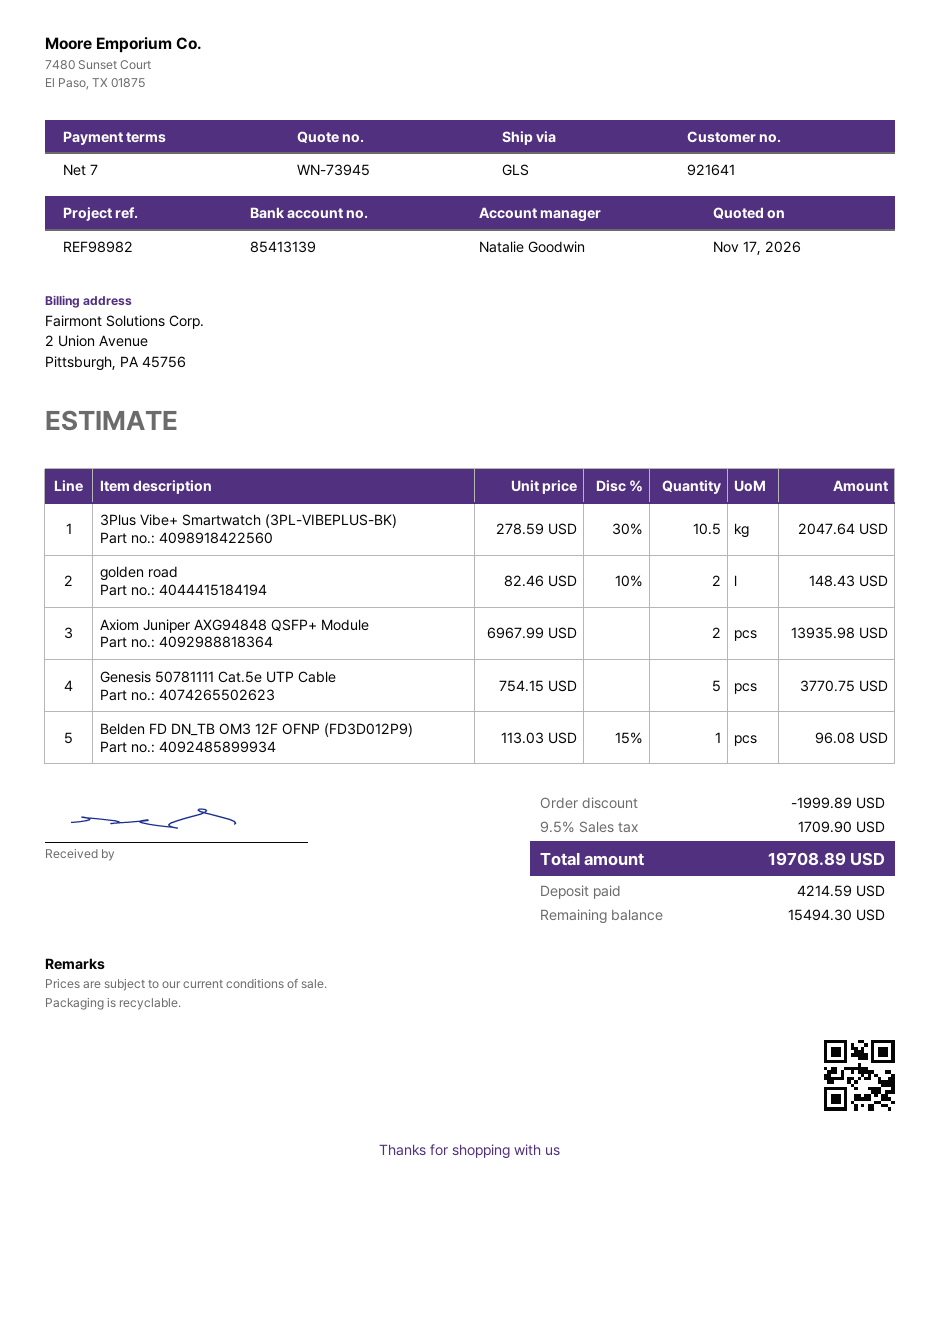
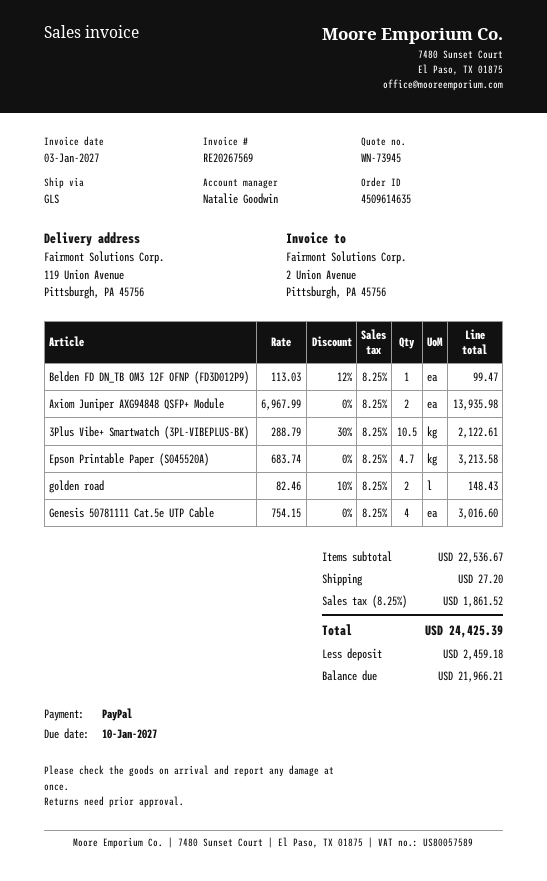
3Plus Vibe+ Smartwatch (3PL-VIBEPLUS-BK): 10.5 x 278.59 - 30% = 2047.64 -> 10.5 x 288.79 - 30% = 2122.61
Genesis 50781111 Cat.5e UTP Cable: 5 x 754.15 = 3770.75 -> 4 x 754.15 = 3016.60
Belden FD DN_TB OM3 12F OFNP (FD3D012P9): 1 x 113.03 - 15% = 96.08 -> 1 x 113.03 - 12% = 99.47
Epson Printable Paper (S045520A): none -> 4.7 x 683.74 = 3213.58
discount: 1999.89 -> none
shipping: none -> 27.20
tax: 9.5% = 1709.90 -> 8.25% = 1861.52
total: 19708.89 -> 24425.39
deposit: 4214.59 -> 2459.18
balance: 15494.30 -> 21966.21

